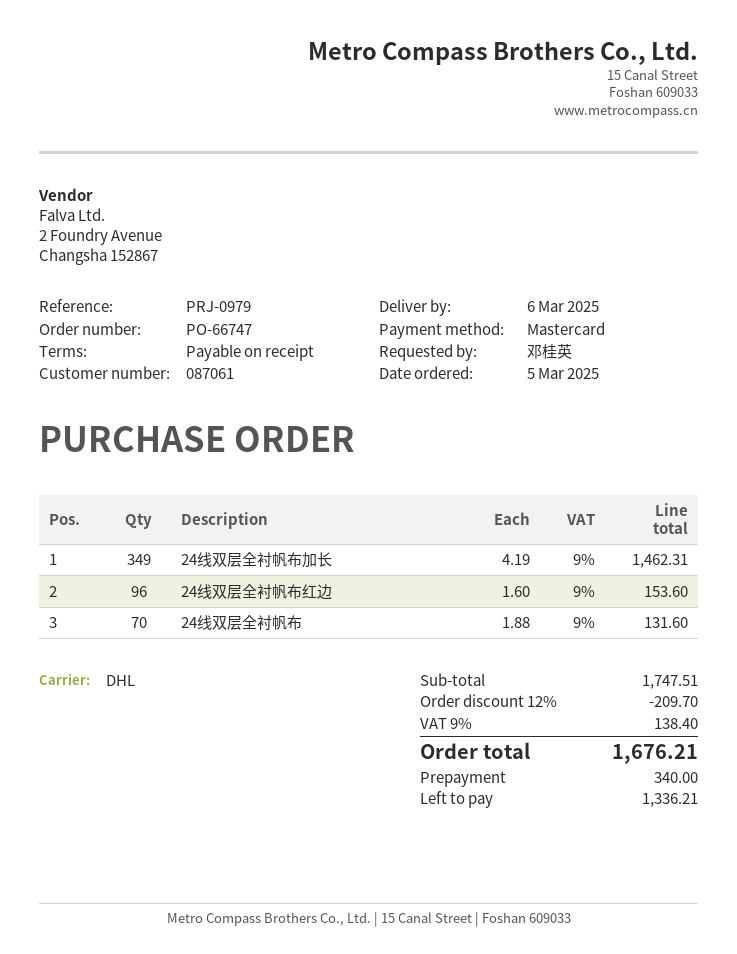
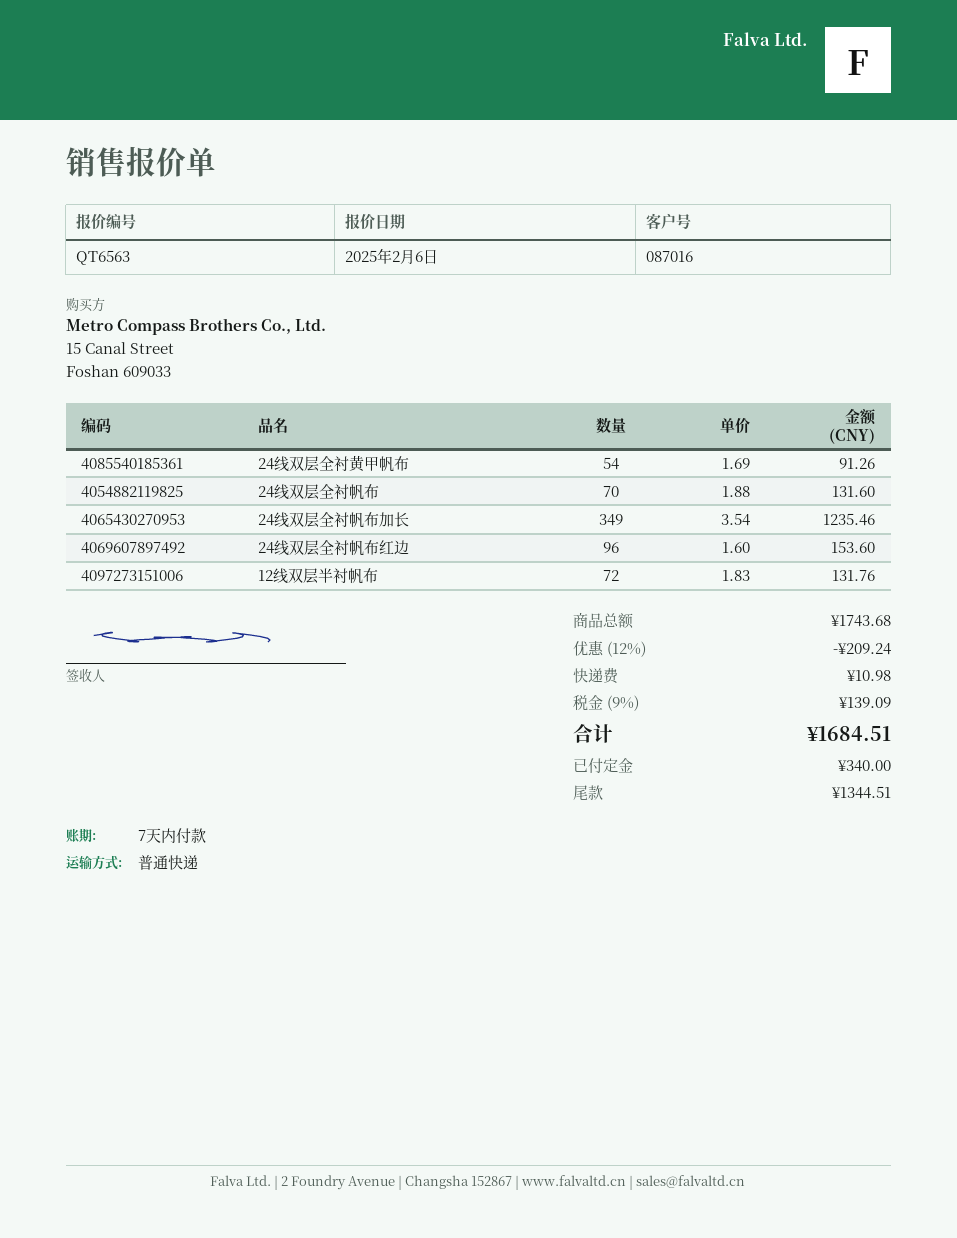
payment terms: on receipt -> 7 days
customer number: 087061 -> 087016
shipping method: DHL -> standard
24线双层全衬帆布加长: 349 x 4.19 = 1462.31 -> 349 x 3.54 = 1235.46
24线双层全衬黄甲帆布: none -> 54 x 1.69 = 91.26
12线双层半衬帆布: none -> 72 x 1.83 = 131.76
subtotal: 1747.51 -> 1743.68
discount: 12% = 209.70 -> 12% = 209.24
shipping: none -> 10.98
tax: 9% = 138.40 -> 9% = 139.09
total: 1676.21 -> 1684.51
balance: 1336.21 -> 1344.51

